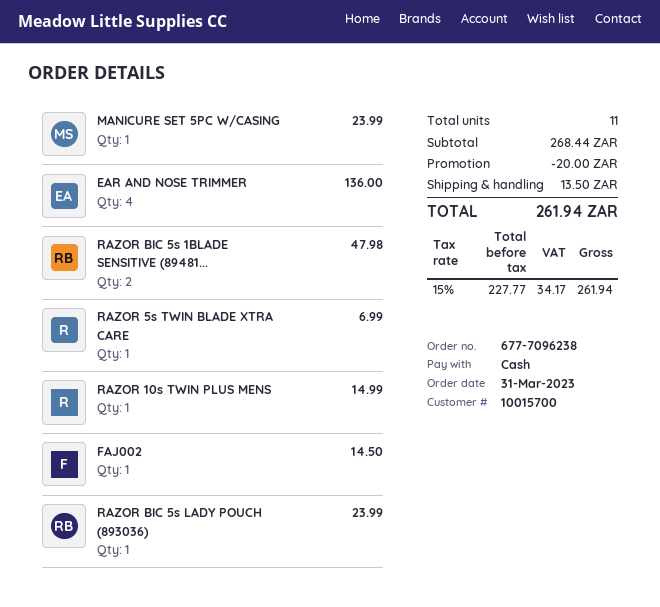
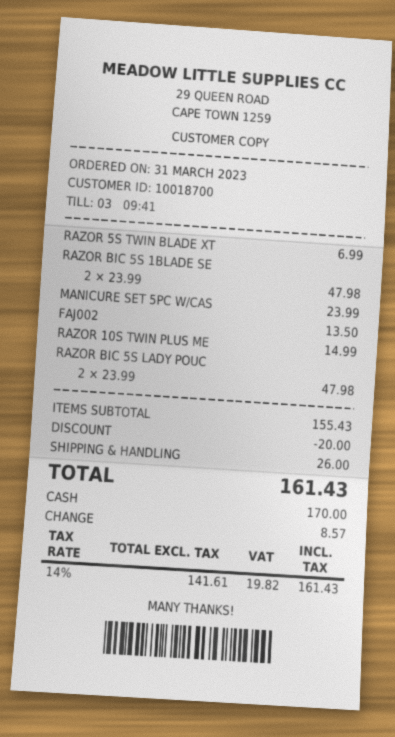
customer number: 10015700 -> 10018700
EAR AND NOSE TRIMMER: 4 for 136.00 -> none
FAJ002: 1 for 14.50 -> 1 for 13.50
RAZOR BIC 5s LADY POUCH (893036): 1 for 23.99 -> 2 for 47.98
subtotal: 268.44 -> 155.43
shipping: 13.50 -> 26.00
net: 227.77 -> 141.61
tax: 15% = 34.17 -> 14% = 19.82
total: 261.94 -> 161.43

